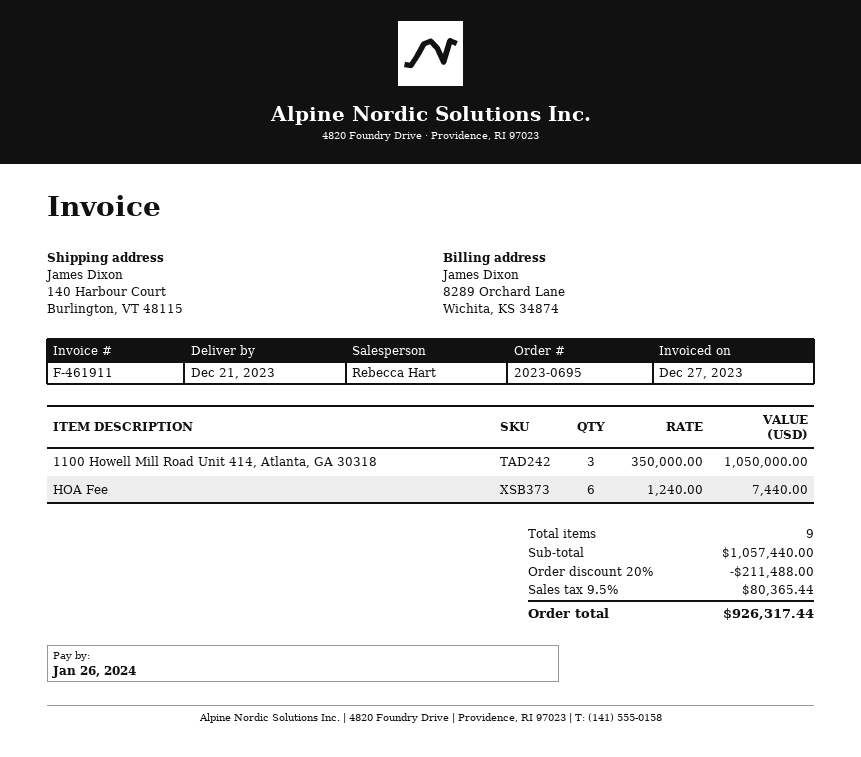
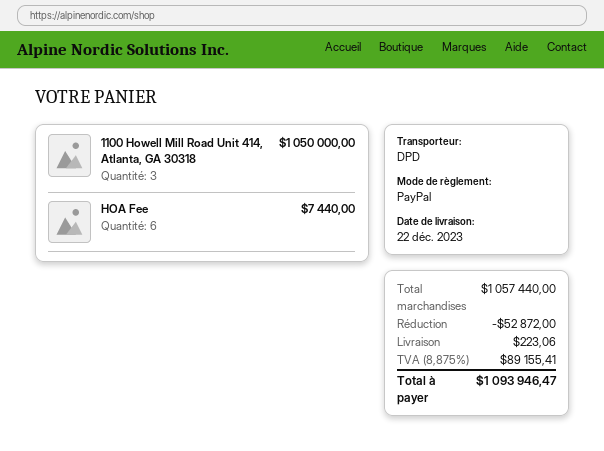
delivery date: 2023-12-21 -> 2023-12-22
discount: 211488.00 -> 52872.00
shipping: none -> 223.06
tax: 9.5% = 80365.44 -> 8.875% = 89155.41
total: 926317.44 -> 1093946.47

